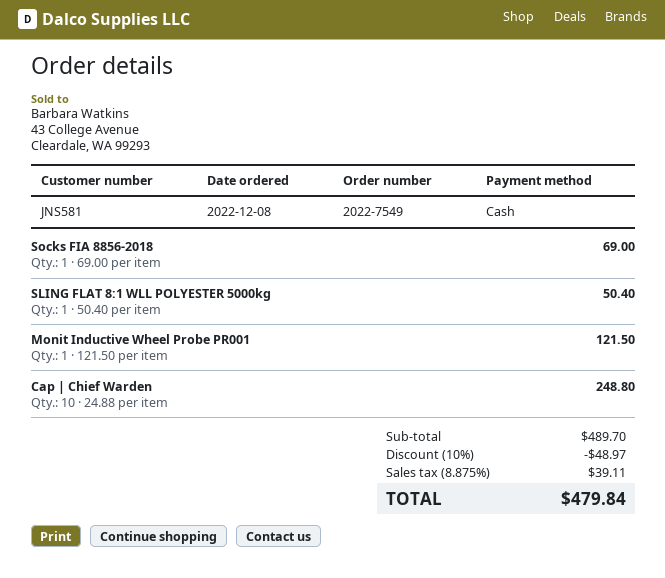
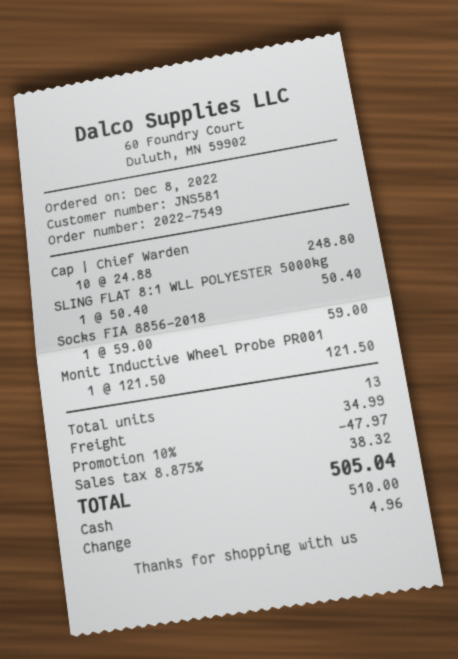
Socks FIA 8856-2018: 1 x 69.00 = 69.00 -> 1 x 59.00 = 59.00
discount: 10% = 48.97 -> 10% = 47.97
shipping: none -> 34.99
tax: 8.875% = 39.11 -> 8.875% = 38.32
total: 479.84 -> 505.04

